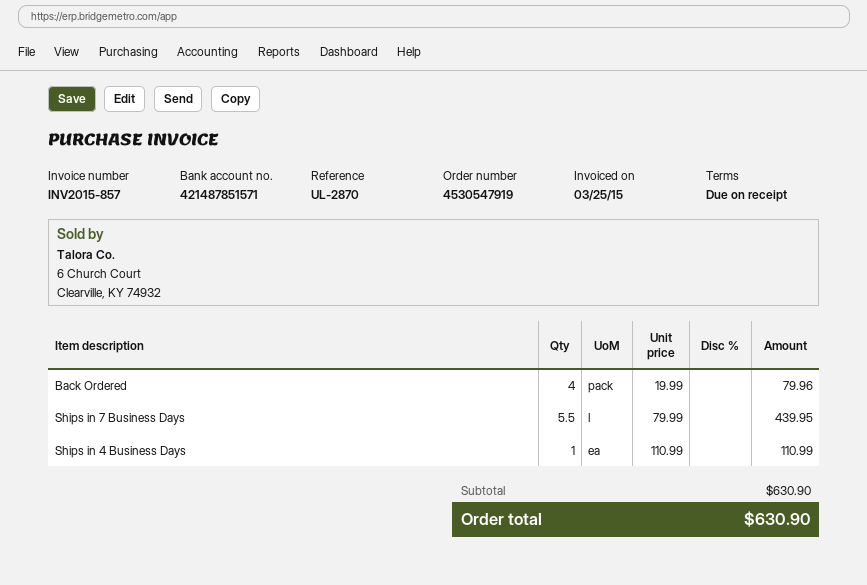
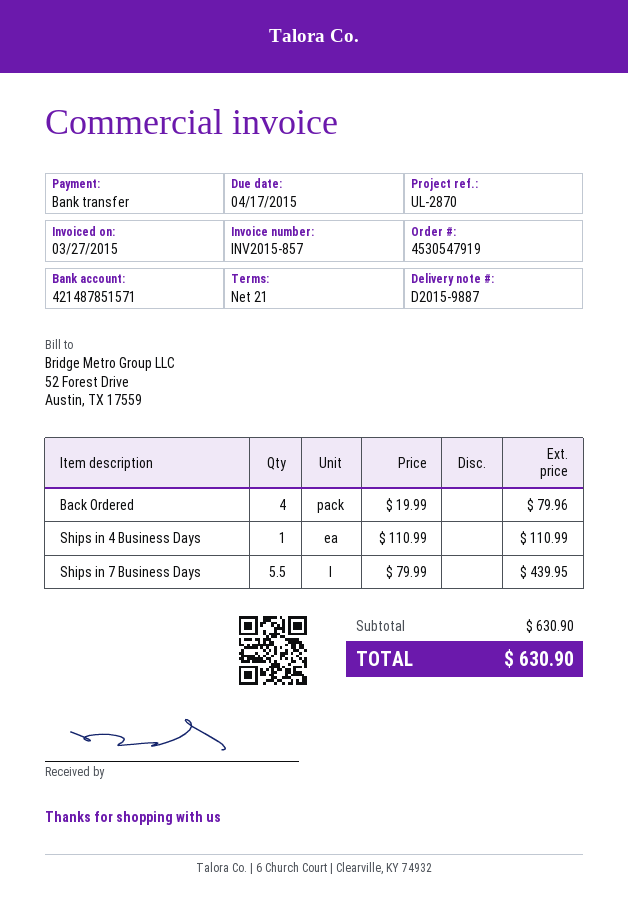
invoice date: 2015-03-25 -> 2015-03-27
payment terms: on receipt -> 21 days

